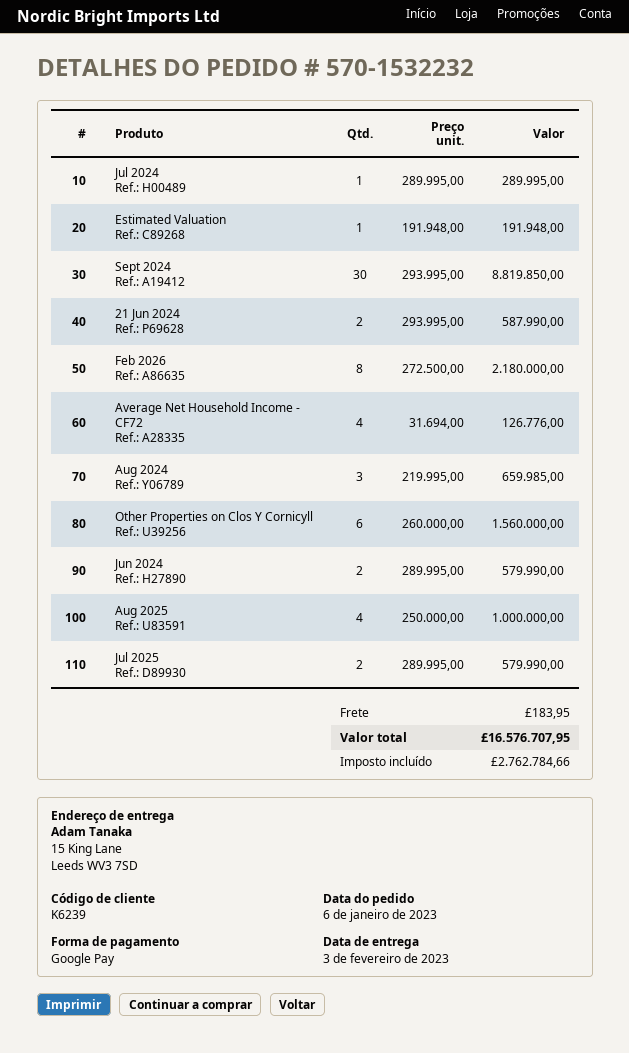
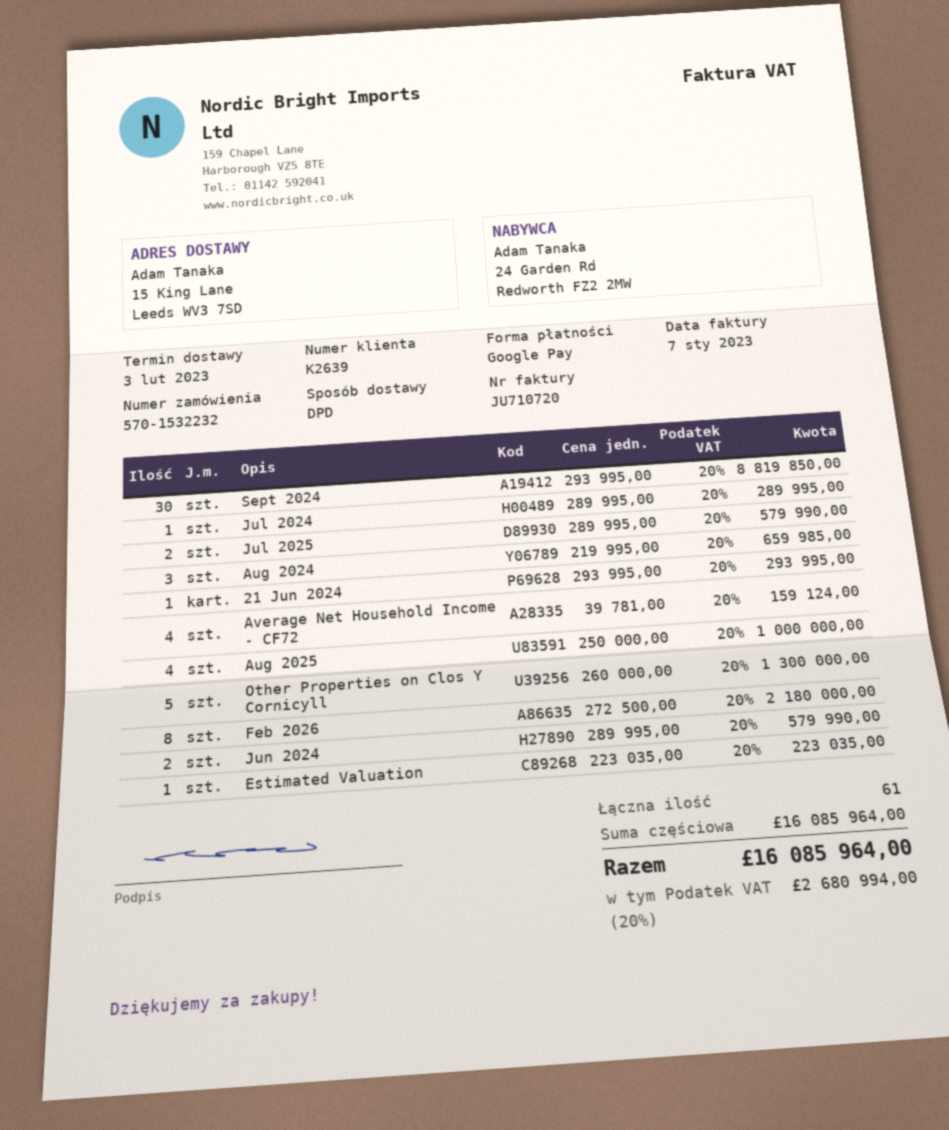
customer number: K6239 -> K2639
Estimated Valuation: 1 x 191948.00 = 191948.00 -> 1 x 223035.00 = 223035.00
21 Jun 2024: 2 x 293995.00 = 587990.00 -> 1 x 293995.00 = 293995.00
Average Net Household Income - CF72: 4 x 31694.00 = 126776.00 -> 4 x 39781.00 = 159124.00
Other Properties on Clos Y Cornicyll: 6 x 260000.00 = 1560000.00 -> 5 x 260000.00 = 1300000.00
shipping: 183.95 -> none
tax: 2762784.66 -> 2680994.00
total: 16576707.95 -> 16085964.00

